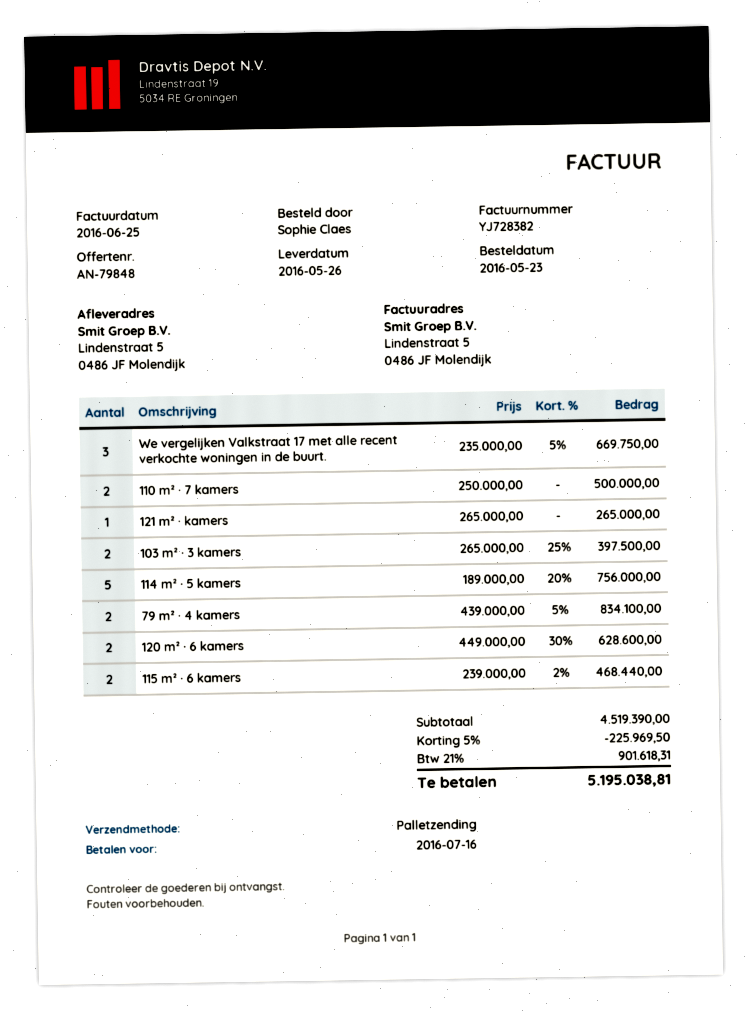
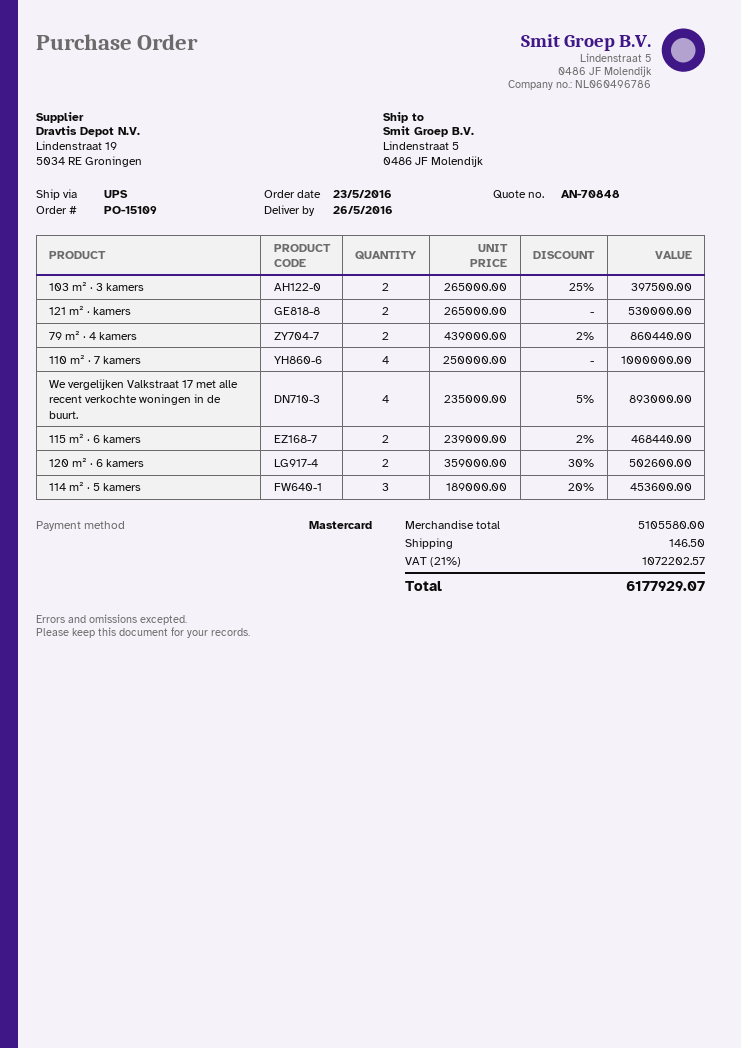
quote number: AN-79848 -> AN-70848
shipping method: pallet freight -> UPS
We vergelijken Valkstraat 17 met alle recent verkochte woningen in de buurt.: 3 x 235000.00 - 5% = 669750.00 -> 4 x 235000.00 - 5% = 893000.00
110 m² · 7 kamers: 2 x 250000.00 = 500000.00 -> 4 x 250000.00 = 1000000.00
121 m² · kamers: 1 x 265000.00 = 265000.00 -> 2 x 265000.00 = 530000.00
114 m² · 5 kamers: 5 x 189000.00 - 20% = 756000.00 -> 3 x 189000.00 - 20% = 453600.00
79 m² · 4 kamers: 2 x 439000.00 - 5% = 834100.00 -> 2 x 439000.00 - 2% = 860440.00
120 m² · 6 kamers: 2 x 449000.00 - 30% = 628600.00 -> 2 x 359000.00 - 30% = 502600.00
subtotal: 4519390.00 -> 5105580.00
discount: 5% = 225969.50 -> none
shipping: none -> 146.50
tax: 21% = 901618.31 -> 21% = 1072202.57
total: 5195038.81 -> 6177929.07

